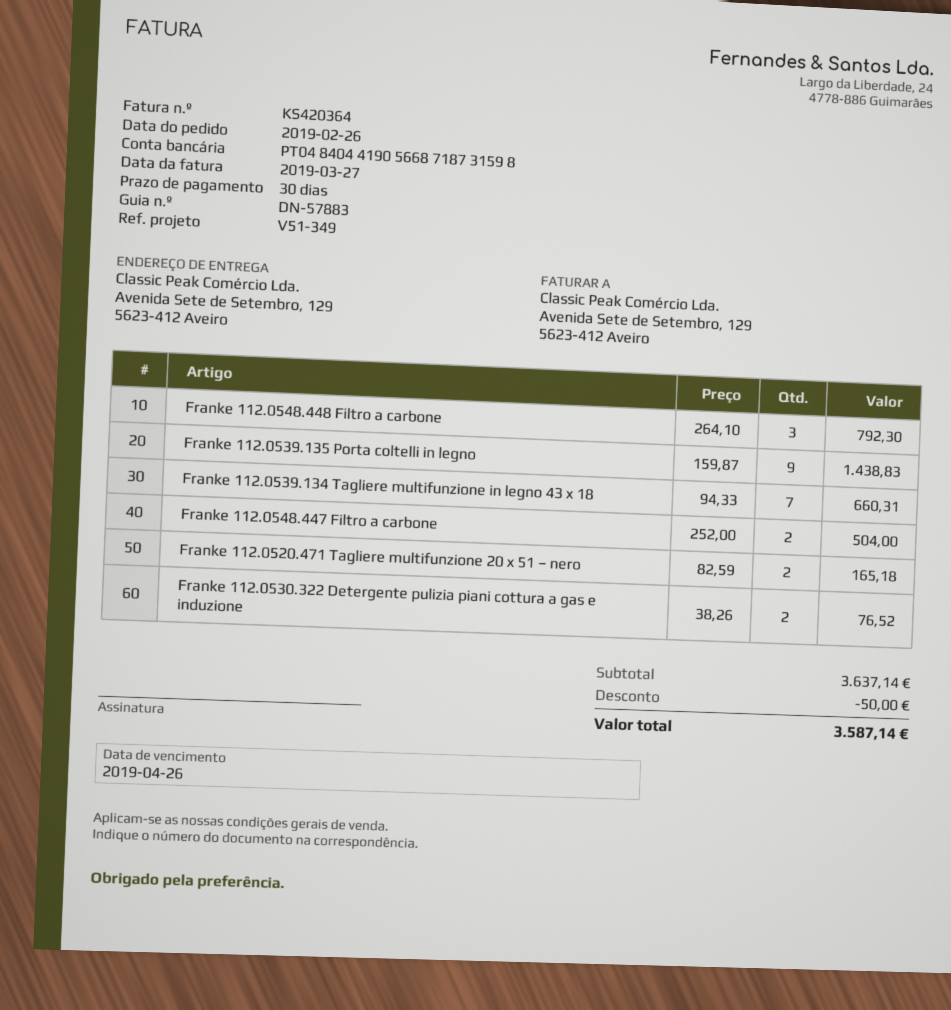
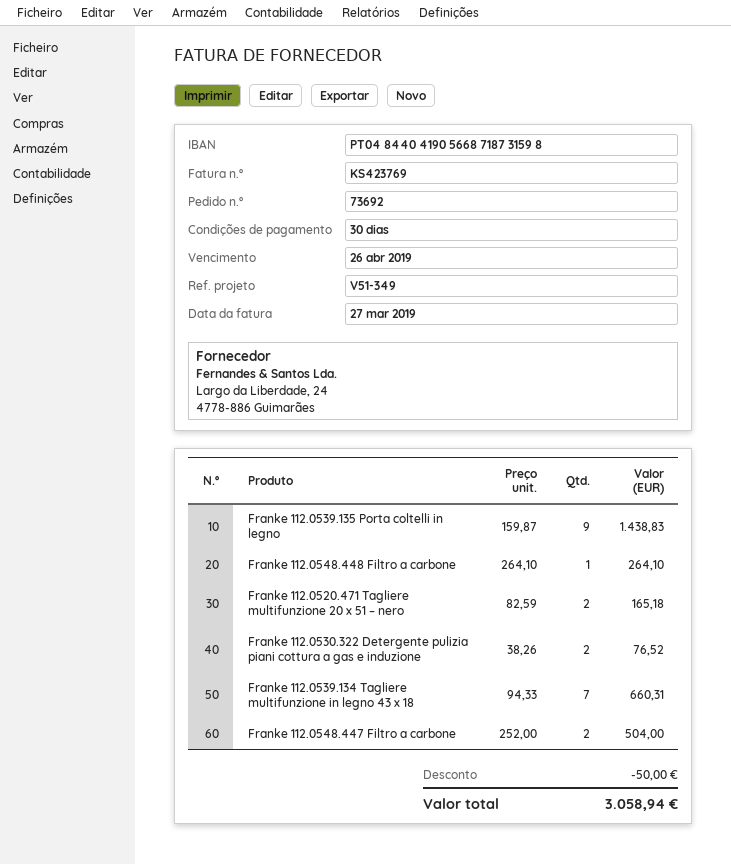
invoice number: KS420364 -> KS423769
bank account: PT04840441905668718731598 -> PT04844041905668718731598
Franke 112.0548.448 Filtro a carbone: 3 x 264.10 = 792.30 -> 1 x 264.10 = 264.10
total: 3587.14 -> 3058.94

